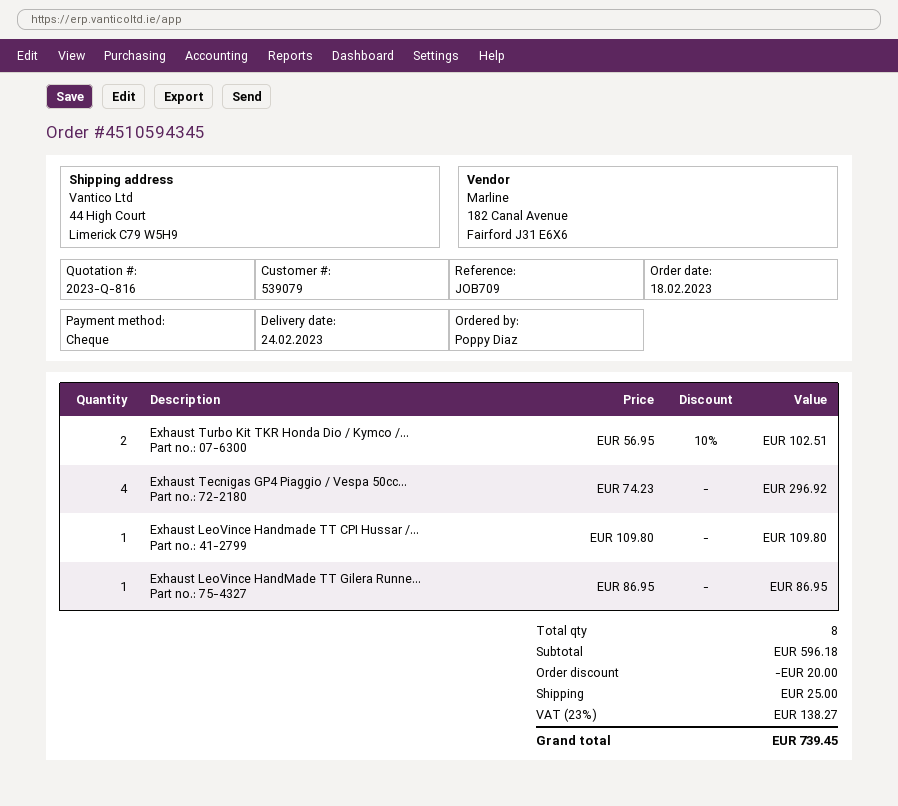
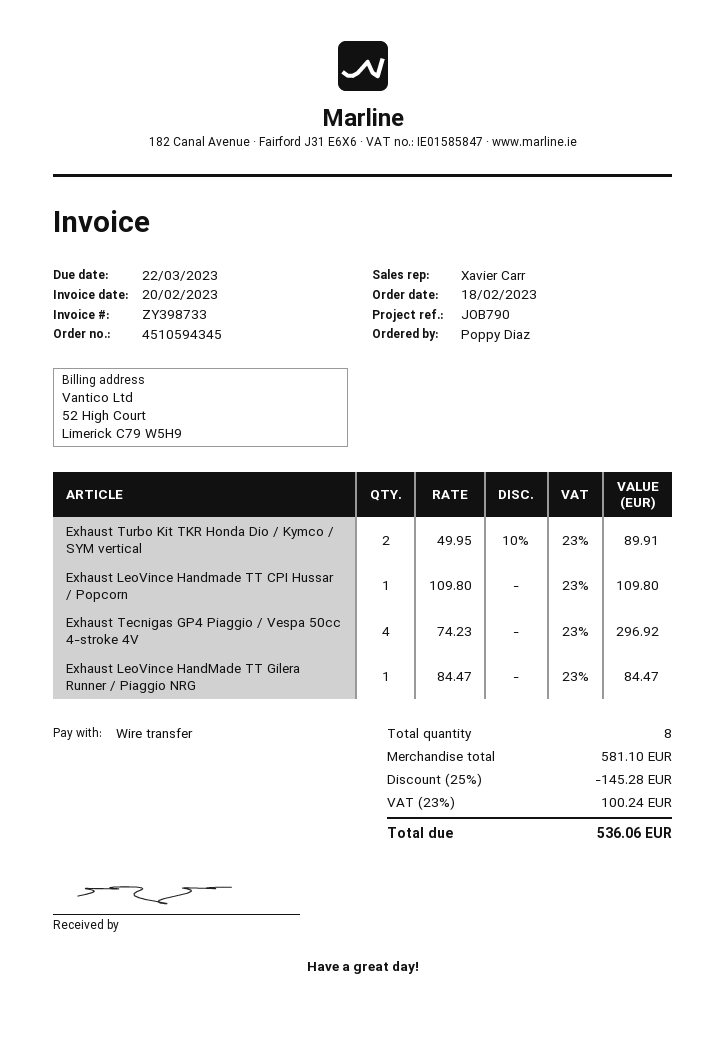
reference: JOB709 -> JOB790
payment method: cheque -> bank transfer
Exhaust Turbo Kit TKR Honda Dio / Kymco /...: 2 x 56.95 - 10% = 102.51 -> 2 x 49.95 - 10% = 89.91
Exhaust LeoVince HandMade TT Gilera Runne...: 1 x 86.95 = 86.95 -> 1 x 84.47 = 84.47
subtotal: 596.18 -> 581.10
discount: 20.00 -> 145.28
shipping: 25.00 -> none
tax: 23% = 138.27 -> 23% = 100.24
total: 739.45 -> 536.06

